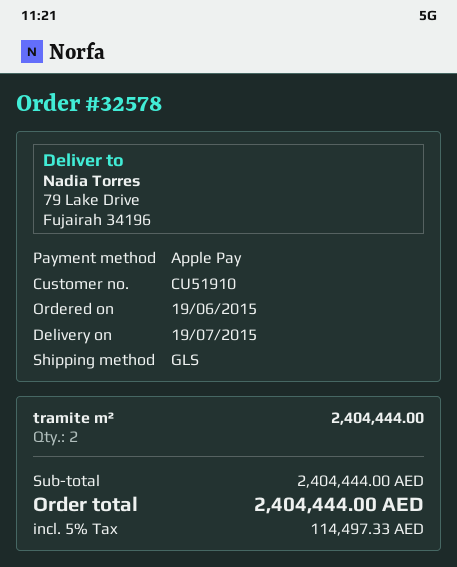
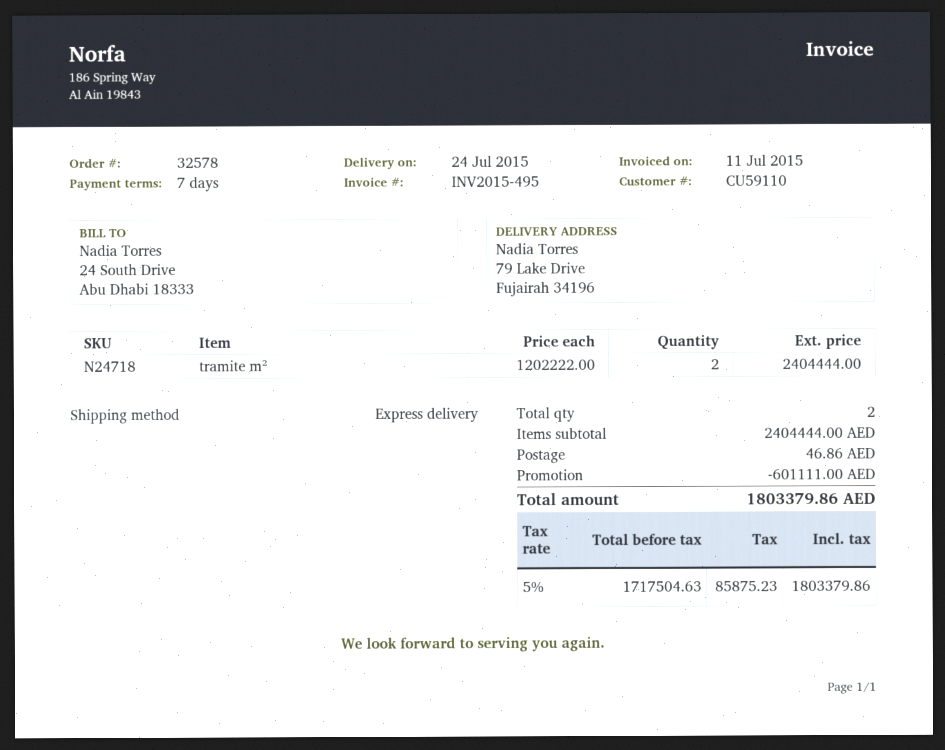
delivery date: 2015-07-19 -> 2015-07-24
customer number: CU51910 -> CU59110
shipping method: GLS -> express
discount: none -> 601111.00
shipping: none -> 46.86
tax: 5% = 114497.33 -> 5% = 85875.23
total: 2404444.00 -> 1803379.86

